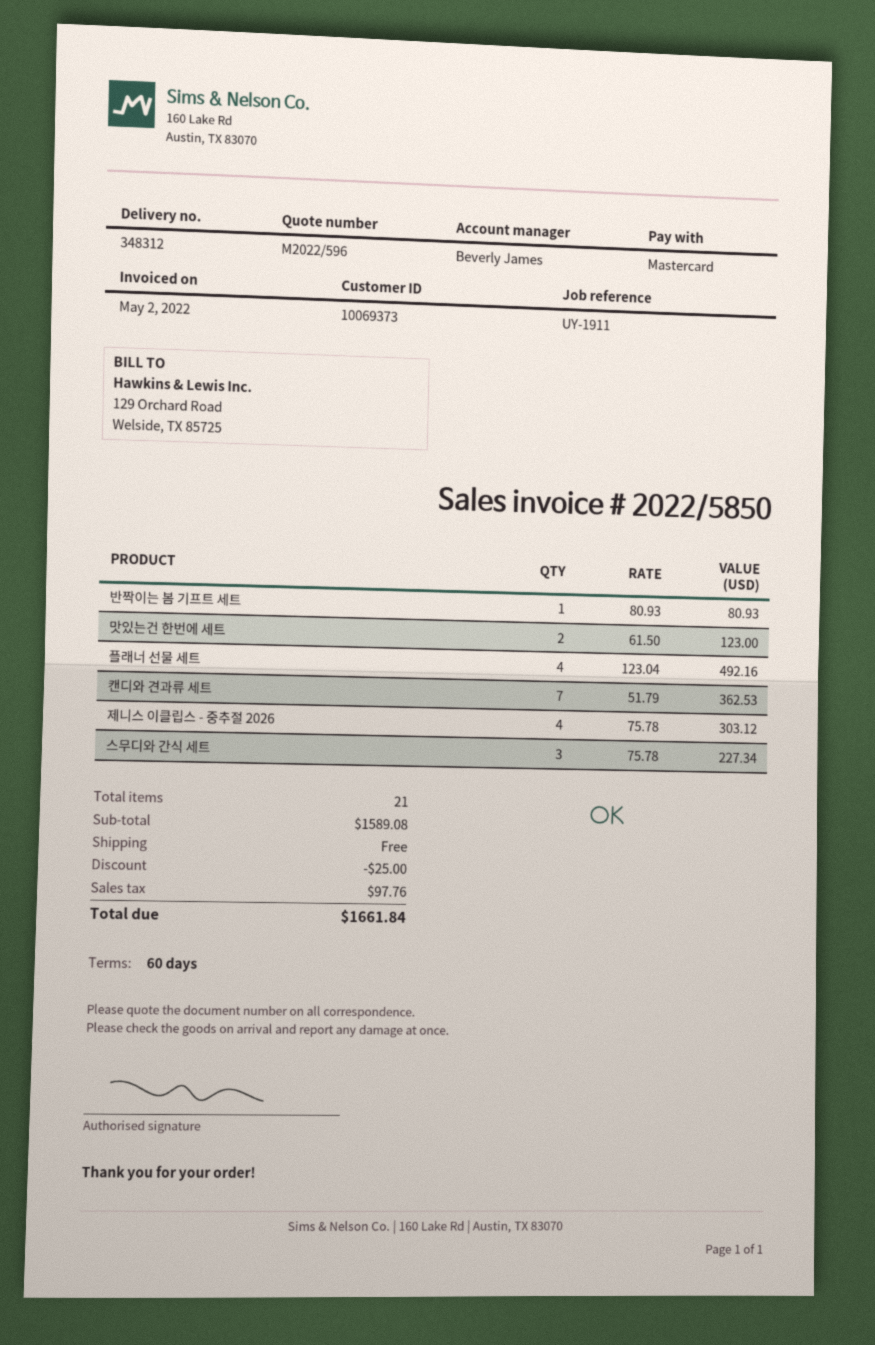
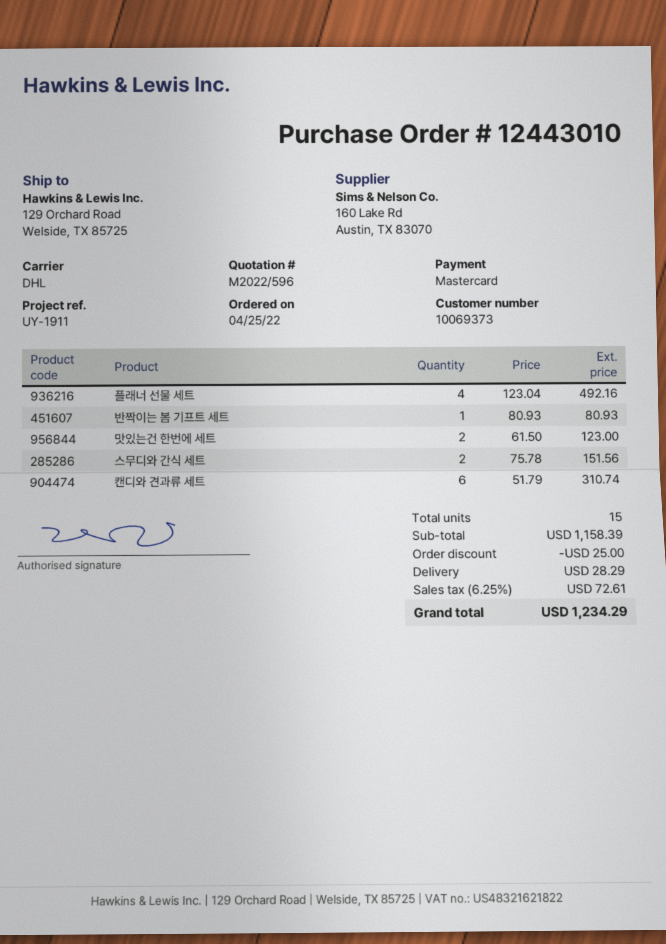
캔디와 견과류 세트: 7 x 51.79 = 362.53 -> 6 x 51.79 = 310.74
제니스 이클립스 - 중추절 2026: 4 x 75.78 = 303.12 -> none
스무디와 간식 세트: 3 x 75.78 = 227.34 -> 2 x 75.78 = 151.56
total quantity: 21 -> 15
subtotal: 1589.08 -> 1158.39
shipping: 0.00 -> 28.29
tax: 97.76 -> 72.61
total: 1661.84 -> 1234.29

